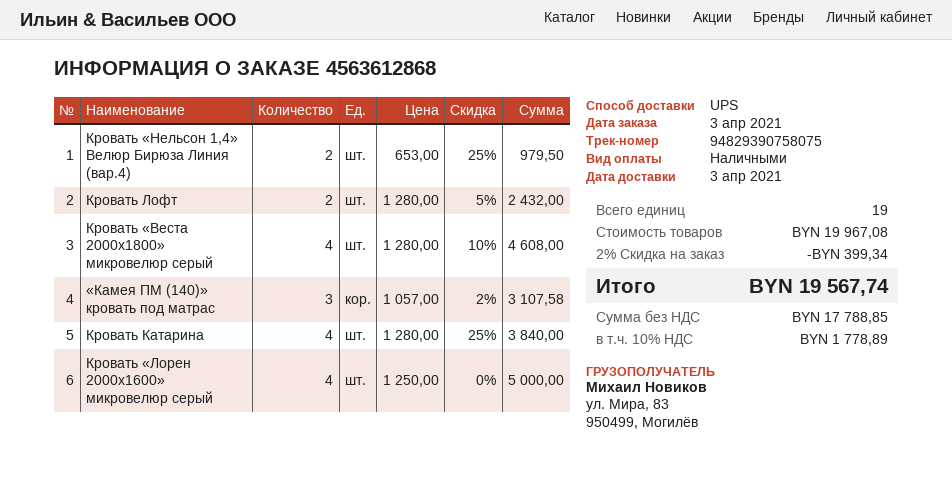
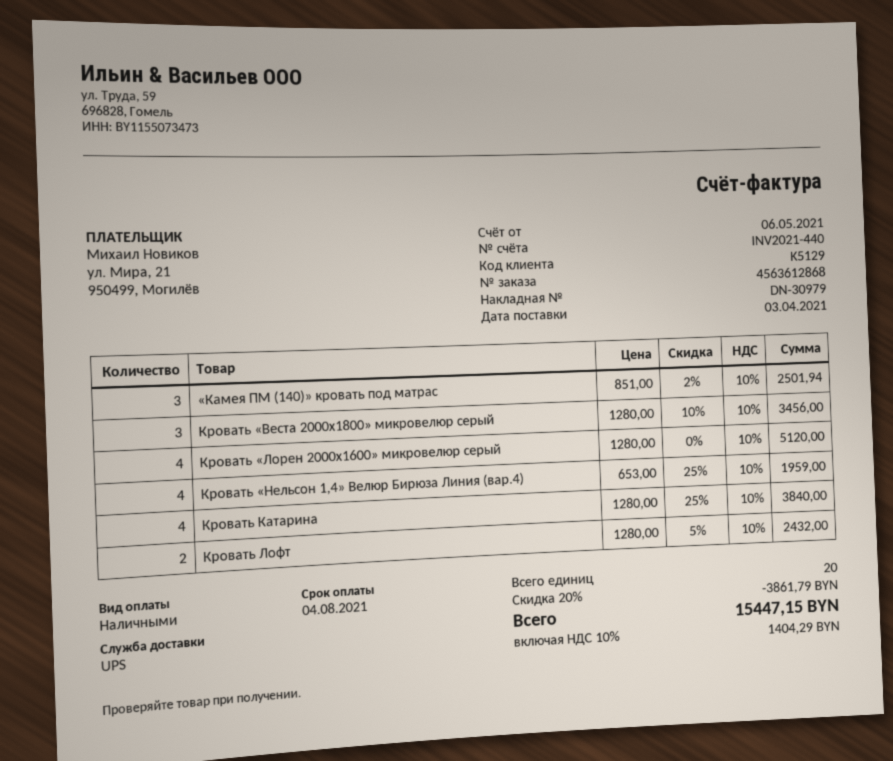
Кровать «Нельсон 1,4» Велюр Бирюза Линия (вар.4): 2 x 653.00 - 25% = 979.50 -> 4 x 653.00 - 25% = 1959.00
Кровать «Веста 2000х1800» микровелюр серый: 4 x 1280.00 - 10% = 4608.00 -> 3 x 1280.00 - 10% = 3456.00
«Камея ПМ (140)» кровать под матрас: 3 x 1057.00 - 2% = 3107.58 -> 3 x 851.00 - 2% = 2501.94
Кровать «Лорен 2000х1600» микровелюр серый: 4 x 1250.00 = 5000.00 -> 4 x 1280.00 = 5120.00
total quantity: 19 -> 20
discount: 2% = 399.34 -> 20% = 3861.79
tax: 10% = 1778.89 -> 10% = 1404.29
total: 19567.74 -> 15447.15

